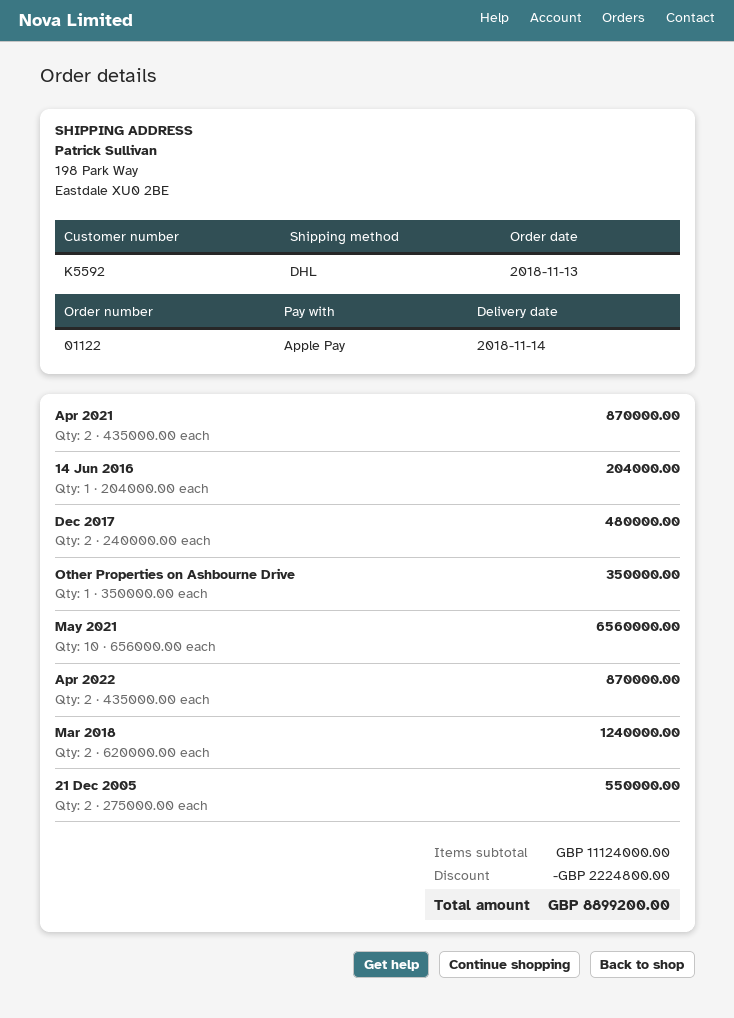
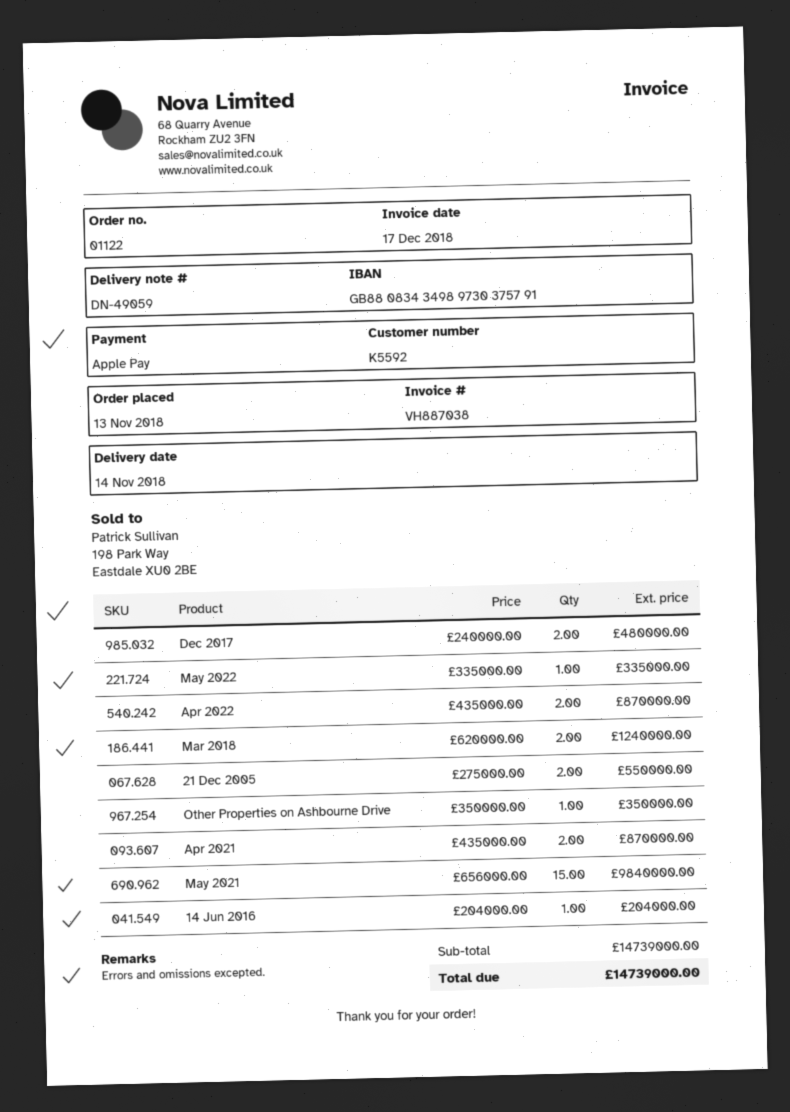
May 2021: 10 x 656000.00 = 6560000.00 -> 15 x 656000.00 = 9840000.00
May 2022: none -> 1 x 335000.00 = 335000.00
subtotal: 11124000.00 -> 14739000.00
discount: 2224800.00 -> none
total: 8899200.00 -> 14739000.00

